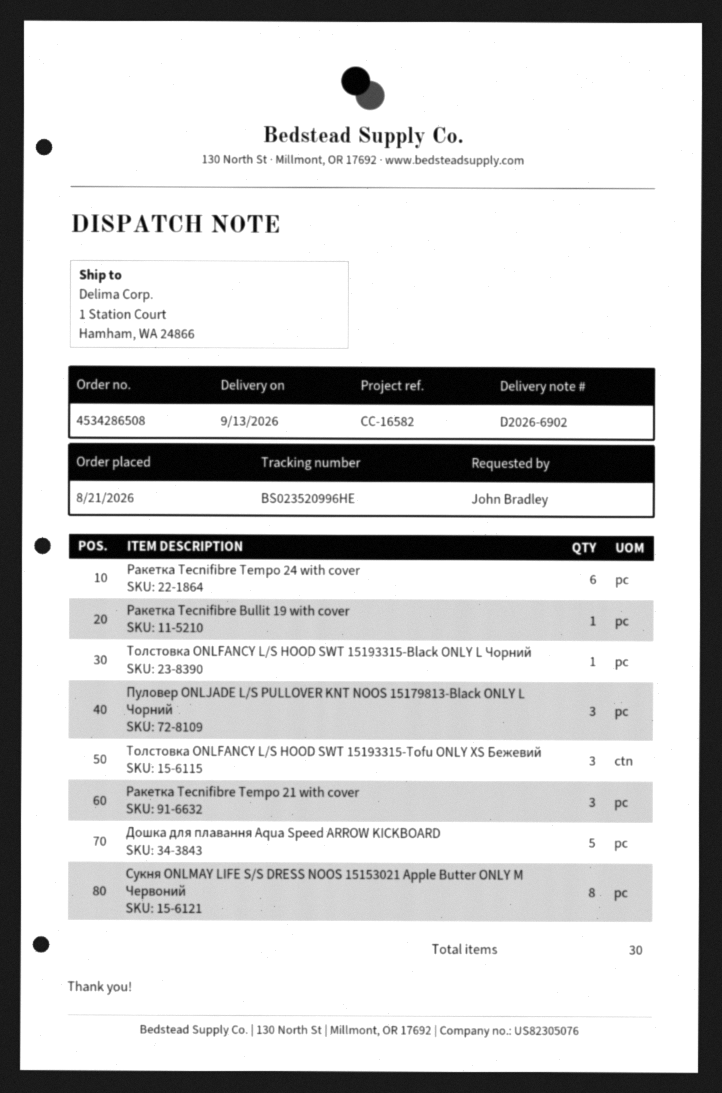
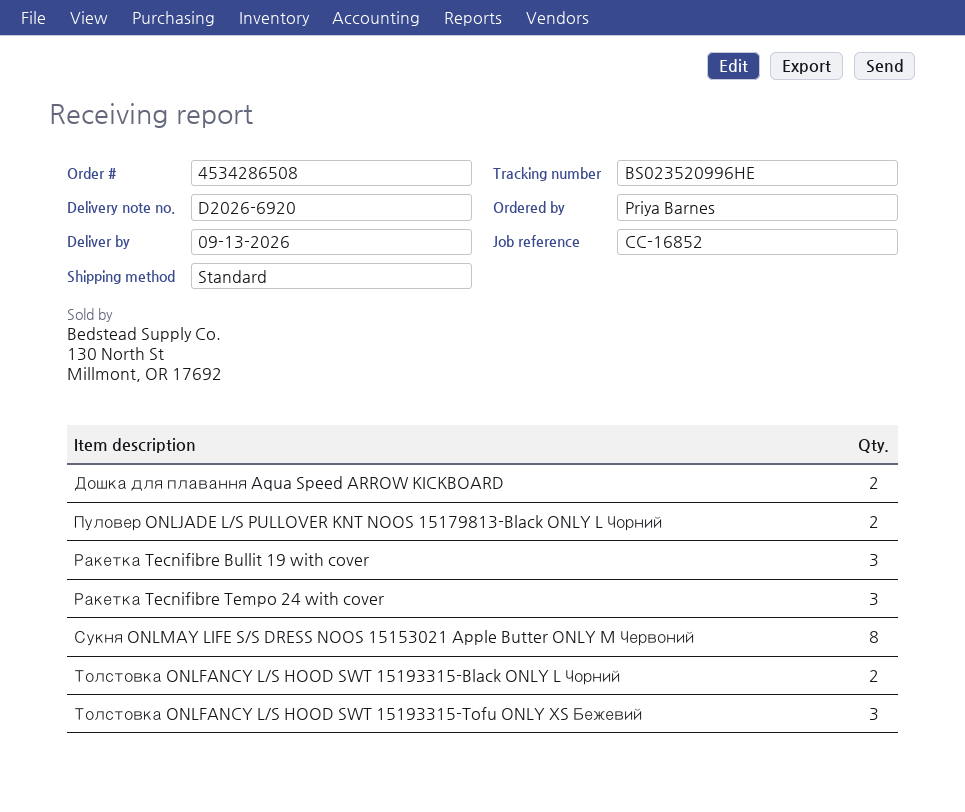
delivery note number: D2026-6902 -> D2026-6920
reference: CC-16582 -> CC-16852
ordered by: John Bradley -> Priya Barnes
Ракетка Tecnifibre Tempo 24 with cover: 6 -> 3
Ракетка Tecnifibre Bullit 19 with cover: 1 -> 3
Толстовка ONLFANCY L/S HOOD SWT 15193315-Black ONLY L Чорний: 1 -> 2
Пуловер ONLJADE L/S PULLOVER KNT NOOS 15179813-Black ONLY L Чорний: 3 -> 2
Ракетка Tecnifibre Tempo 21 with cover: 3 -> none
Дошка для плавання Aqua Speed ARROW KICKBOARD: 5 -> 2

